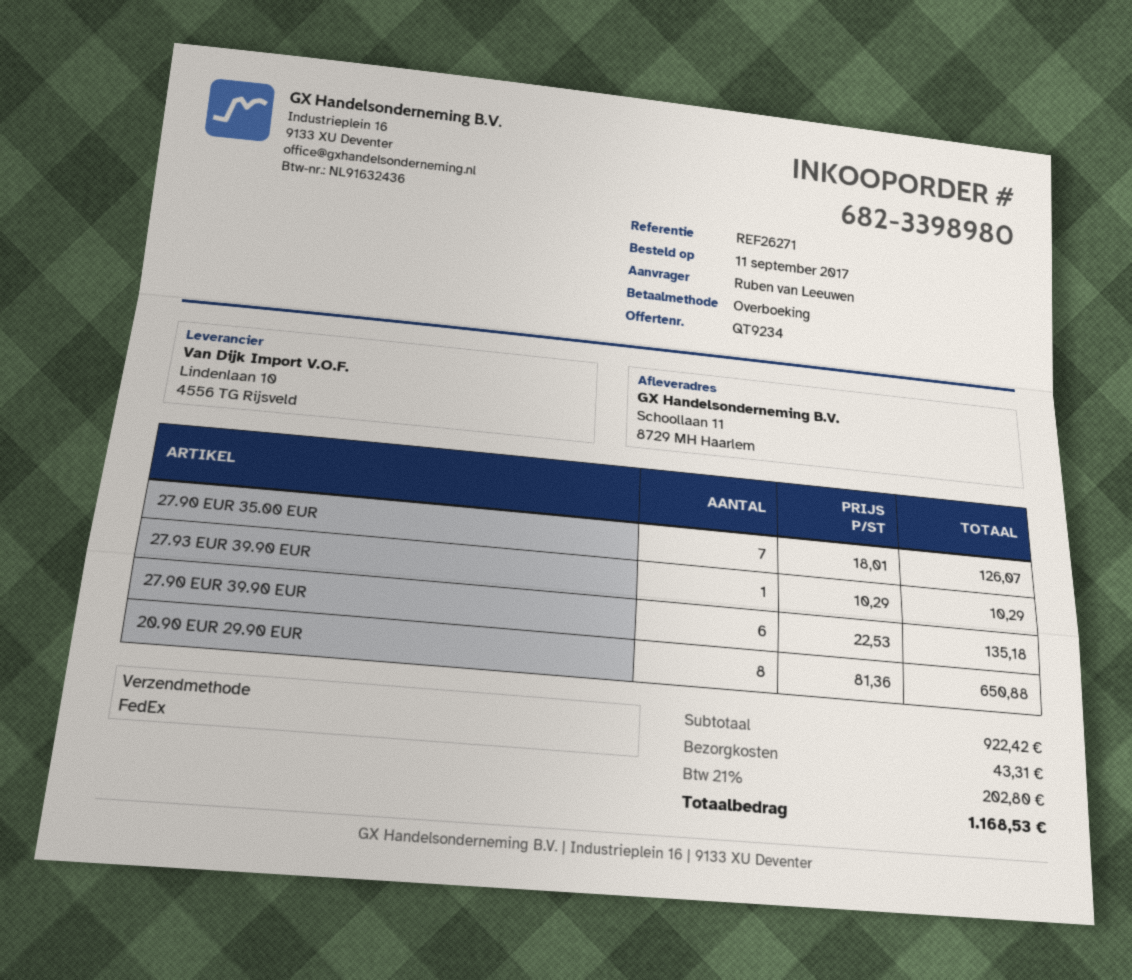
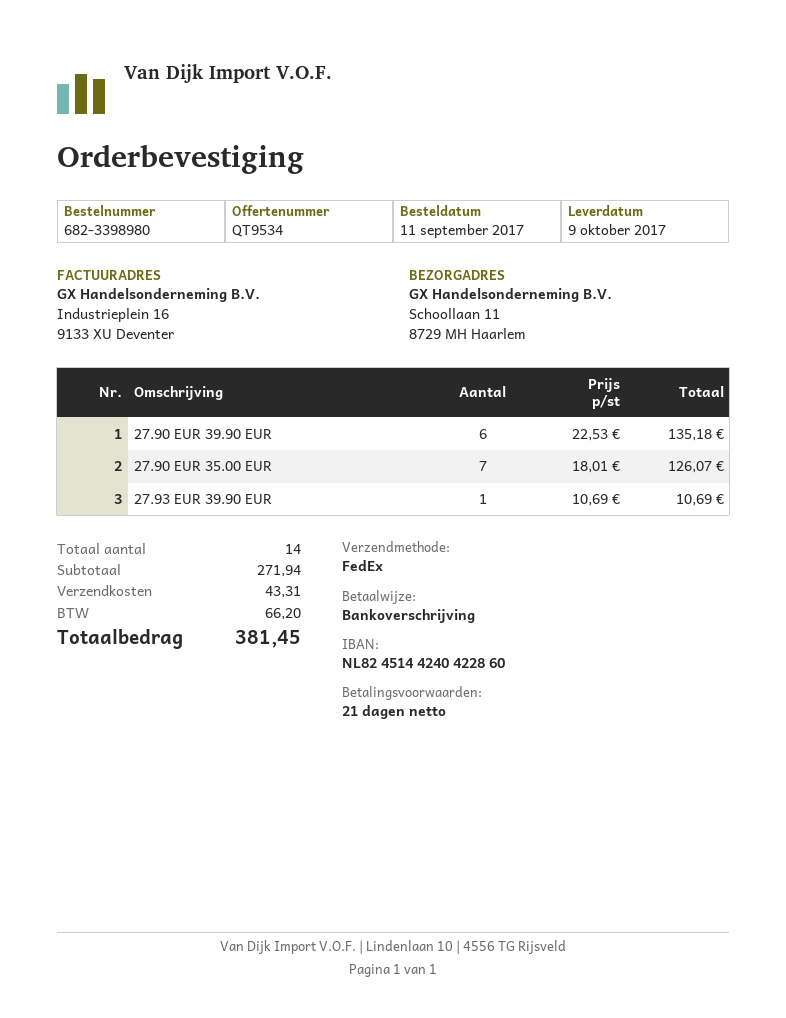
quote number: QT9234 -> QT9534
27.93 EUR 39.90 EUR: 1 x 10.29 = 10.29 -> 1 x 10.69 = 10.69
20.90 EUR 29.90 EUR: 8 x 81.36 = 650.88 -> none
subtotal: 922.42 -> 271.94
tax: 202.80 -> 66.20
total: 1168.53 -> 381.45

